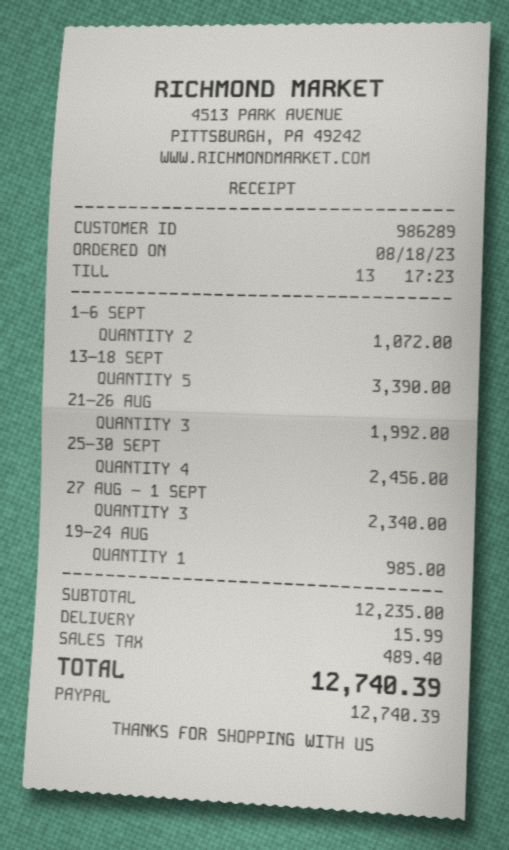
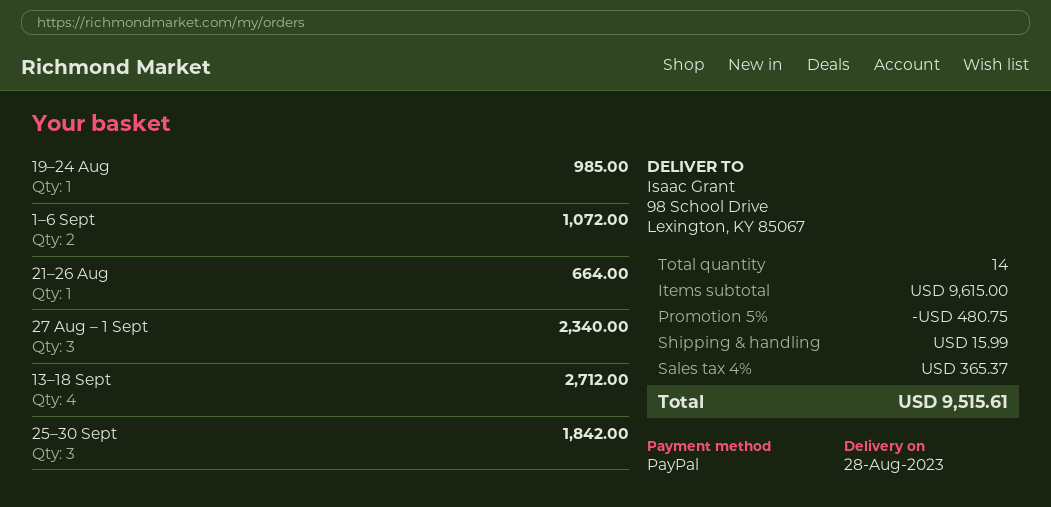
13–18 SEPT: 5 for 3390.00 -> 4 for 2712.00
21–26 AUG: 3 for 1992.00 -> 1 for 664.00
25–30 SEPT: 4 for 2456.00 -> 3 for 1842.00
subtotal: 12235.00 -> 9615.00
discount: none -> 5% = 480.75
tax: 489.40 -> 365.37
total: 12740.39 -> 9515.61

